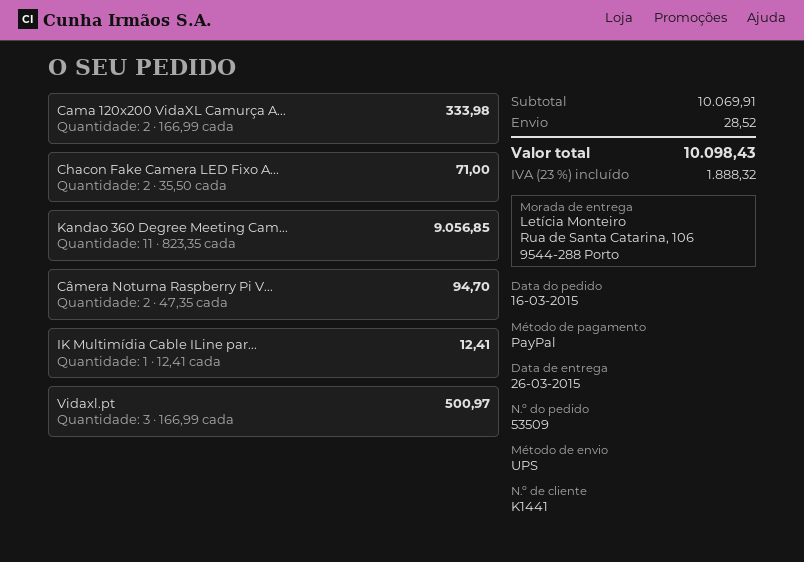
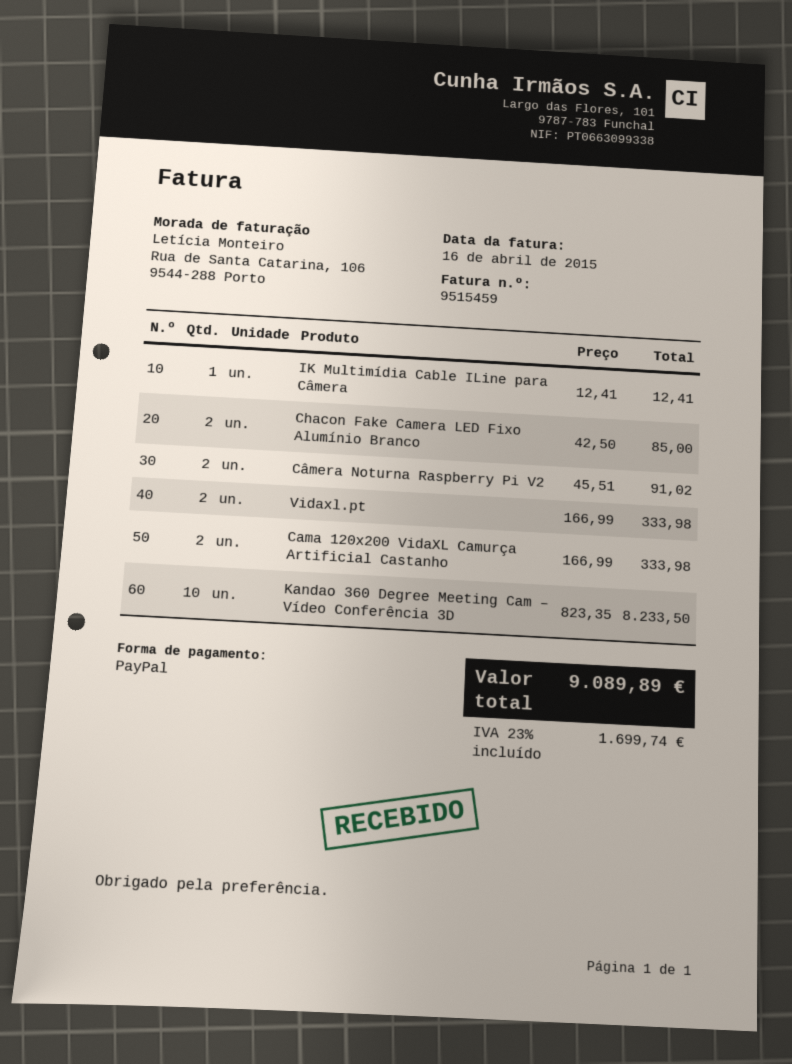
Chacon Fake Camera LED Fixo A...: 2 x 35.50 = 71.00 -> 2 x 42.50 = 85.00
Kandao 360 Degree Meeting Cam...: 11 x 823.35 = 9056.85 -> 10 x 823.35 = 8233.50
Câmera Noturna Raspberry Pi V...: 2 x 47.35 = 94.70 -> 2 x 45.51 = 91.02
Vidaxl.pt: 3 x 166.99 = 500.97 -> 2 x 166.99 = 333.98
shipping: 28.52 -> none
tax: 23% = 1888.32 -> 23% = 1699.74
total: 10098.43 -> 9089.89

